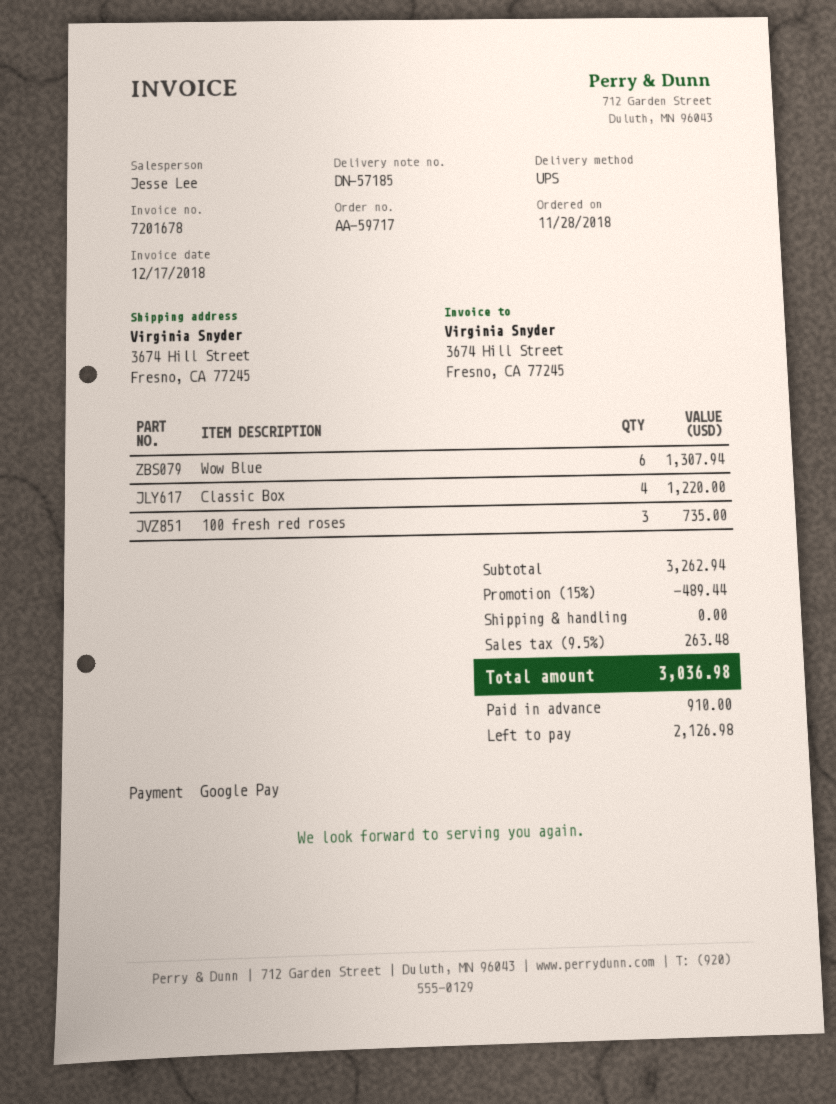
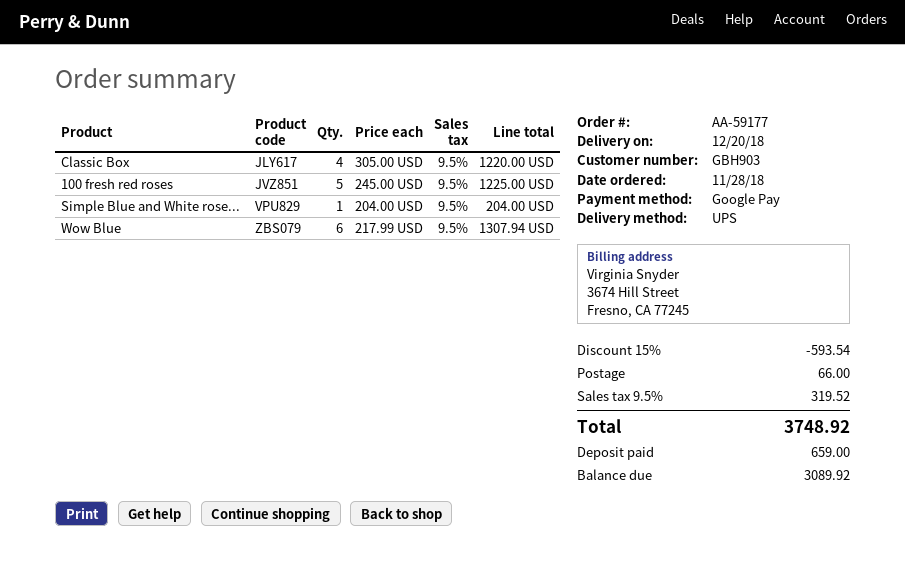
order number: AA-59717 -> AA-59177
100 fresh red roses: 3 for 735.00 -> 5 for 1225.00
Simple Blue and White rose...: none -> 1 for 204.00
discount: 15% = 489.44 -> 15% = 593.54
shipping: 0.00 -> 66.00
tax: 9.5% = 263.48 -> 9.5% = 319.52
total: 3036.98 -> 3748.92
deposit: 910.00 -> 659.00
balance: 2126.98 -> 3089.92

